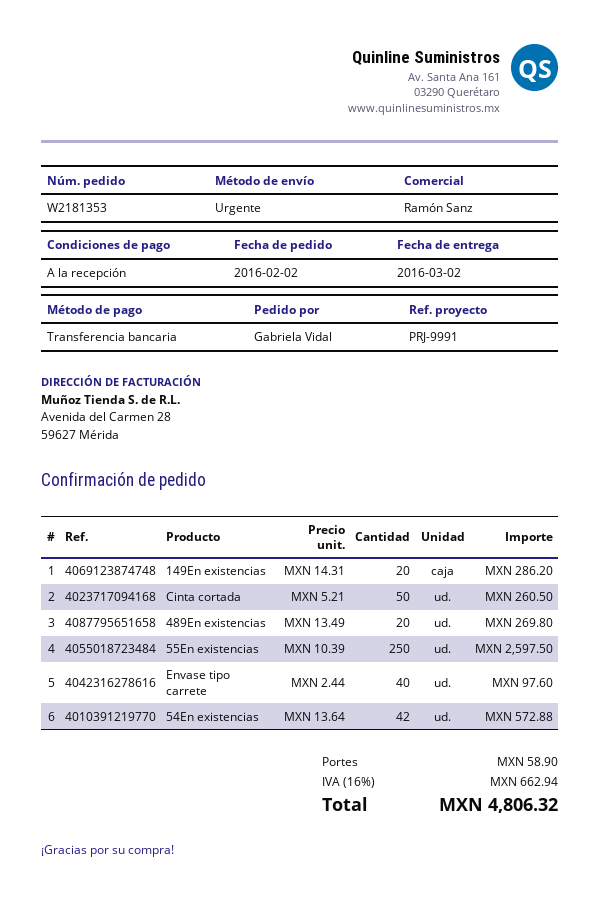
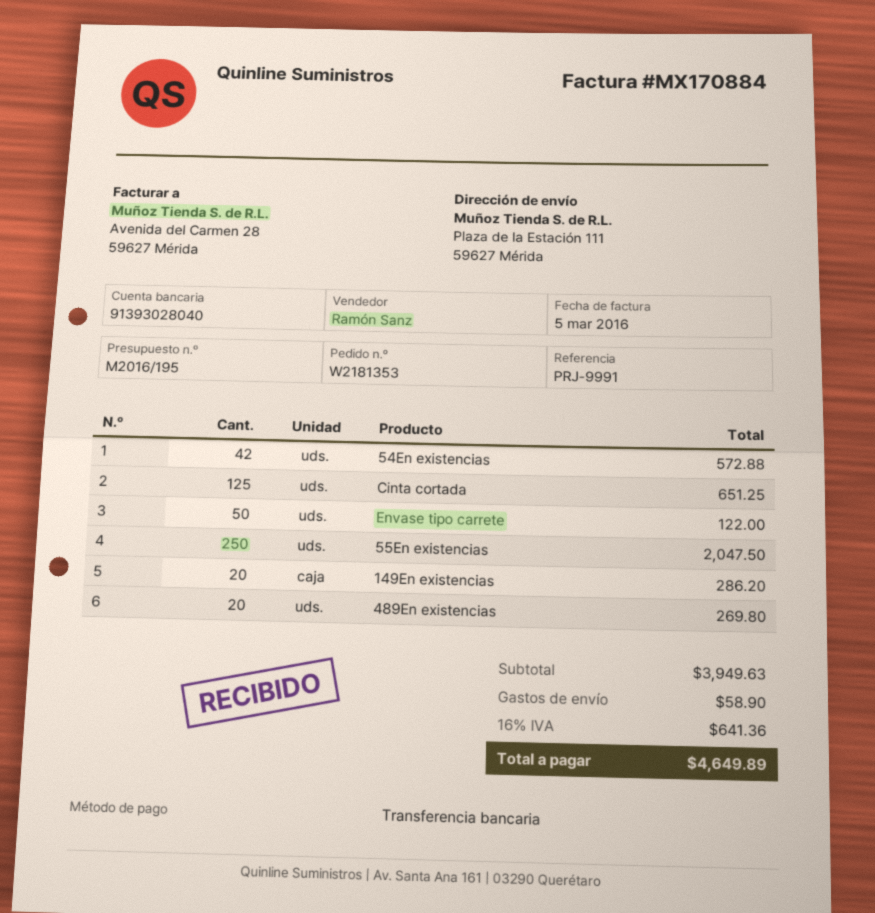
Cinta cortada: 50 for 260.50 -> 125 for 651.25
55En existencias: 250 for 2597.50 -> 250 for 2047.50
Envase tipo carrete: 40 for 97.60 -> 50 for 122.00
tax: 16% = 662.94 -> 16% = 641.36
total: 4806.32 -> 4649.89

